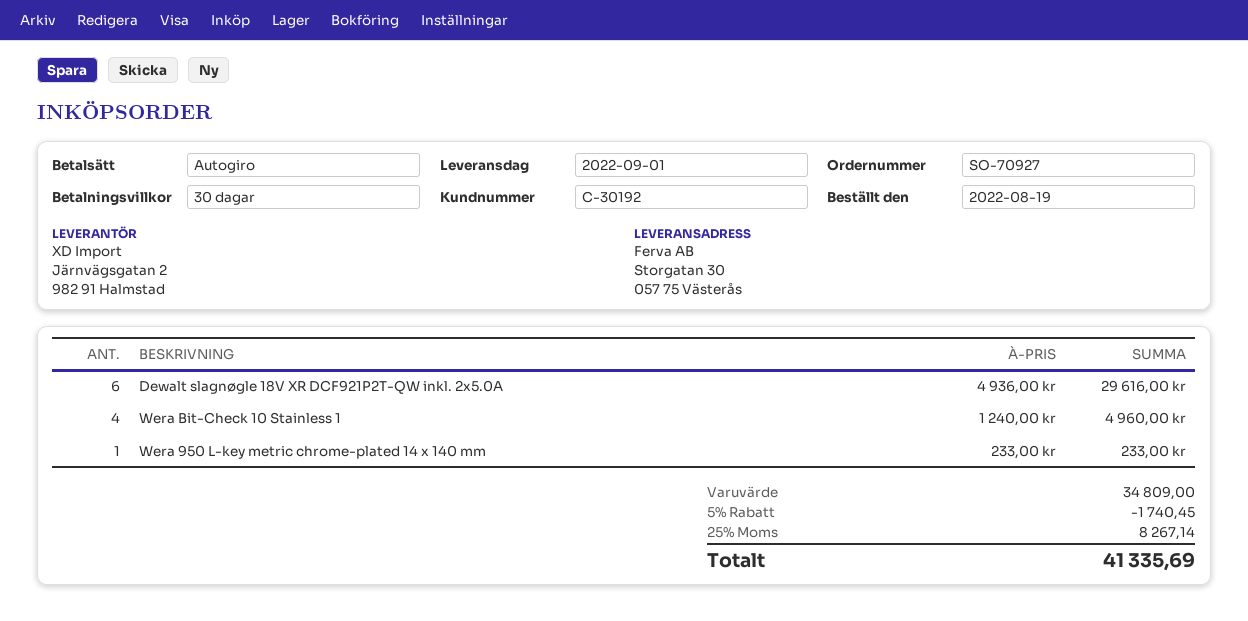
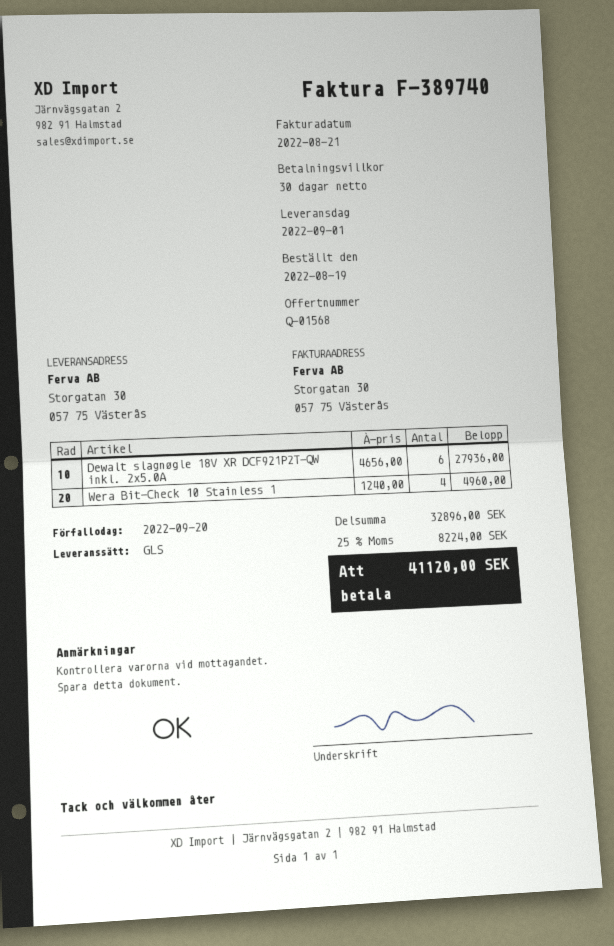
Dewalt slagnøgle 18V XR DCF921P2T-QW inkl. 2x5.0A: 6 x 4936.00 = 29616.00 -> 6 x 4656.00 = 27936.00
Wera 950 L-key metric chrome-plated 14 x 140 mm: 1 x 233.00 = 233.00 -> none
subtotal: 34809.00 -> 32896.00
discount: 5% = 1740.45 -> none
tax: 25% = 8267.14 -> 25% = 8224.00
total: 41335.69 -> 41120.00

